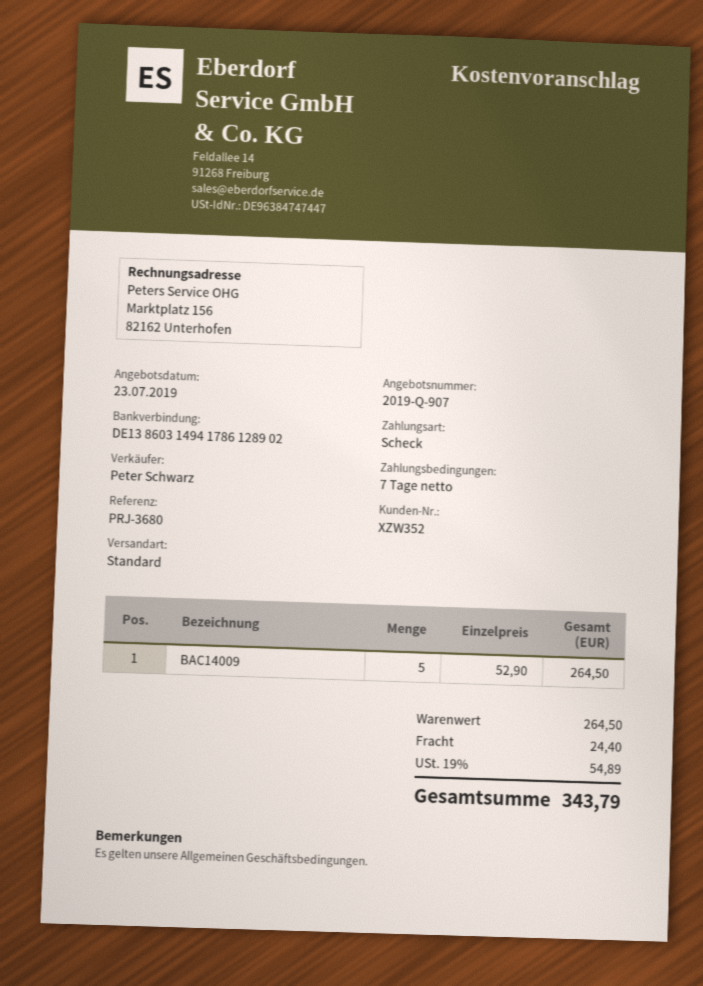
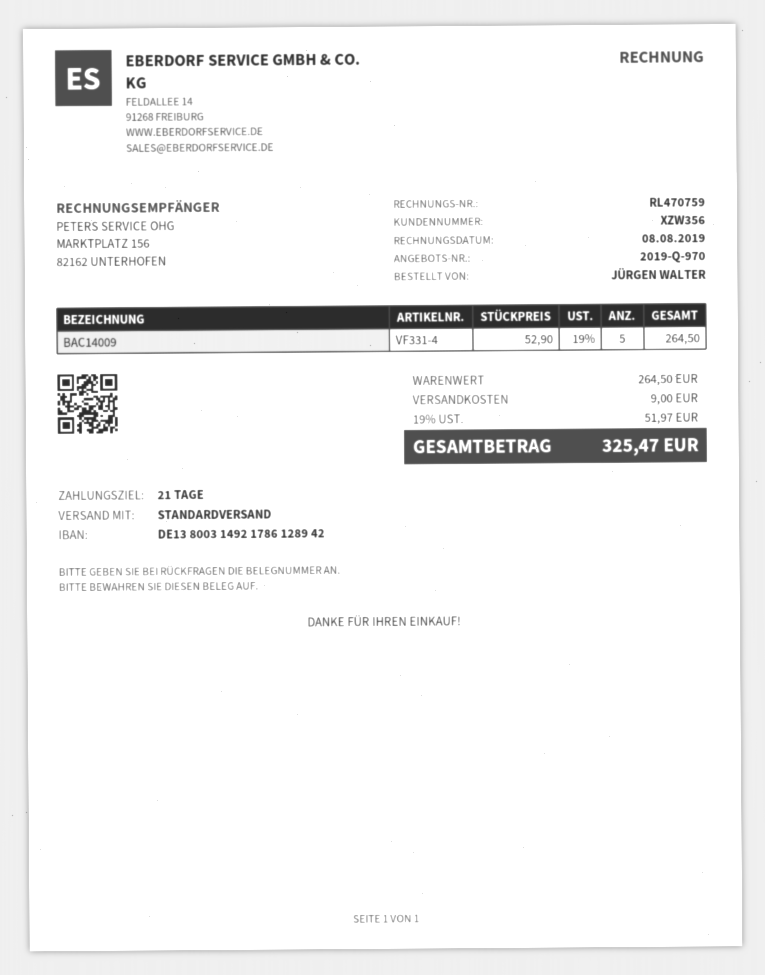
quote number: 2019-Q-907 -> 2019-Q-970
payment terms: 7 days -> 21 days
customer number: XZW352 -> XZW356
bank account: DE13860314941786128902 -> DE13800314921786128942
shipping: 24.40 -> 9.00
tax: 19% = 54.89 -> 19% = 51.97
total: 343.79 -> 325.47

